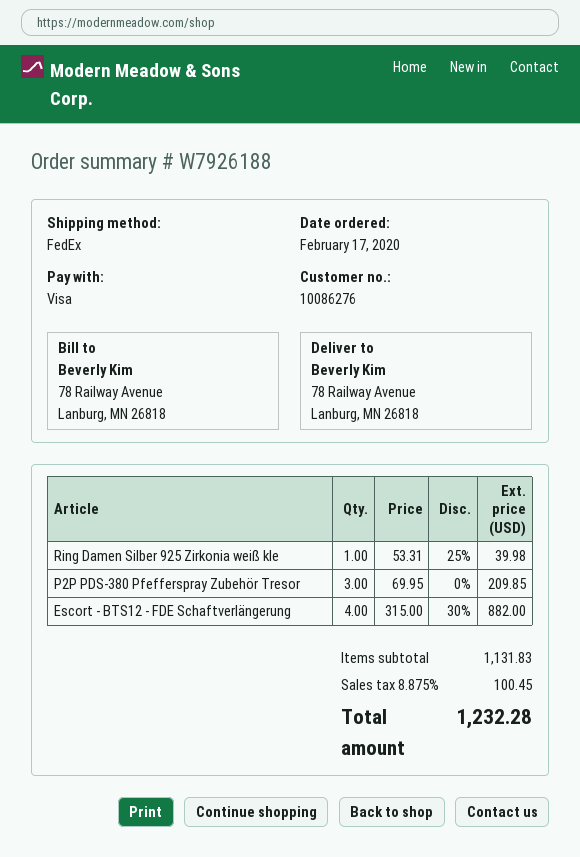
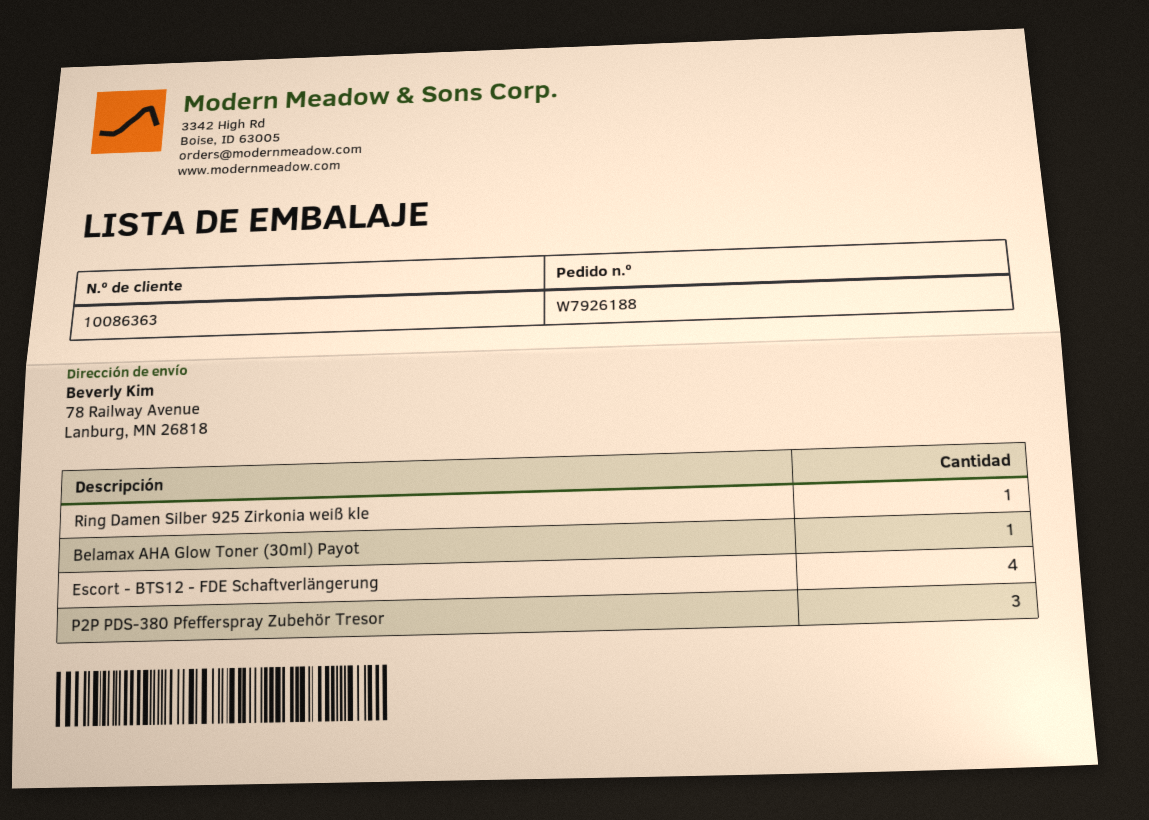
customer number: 10086276 -> 10086363
Belamax AHA Glow Toner (30ml) Payot: none -> 1

